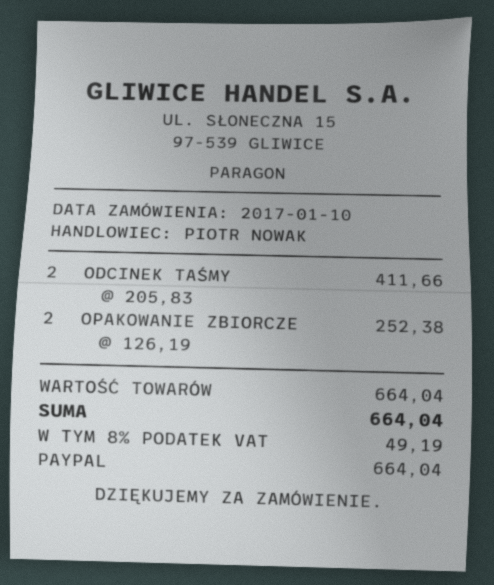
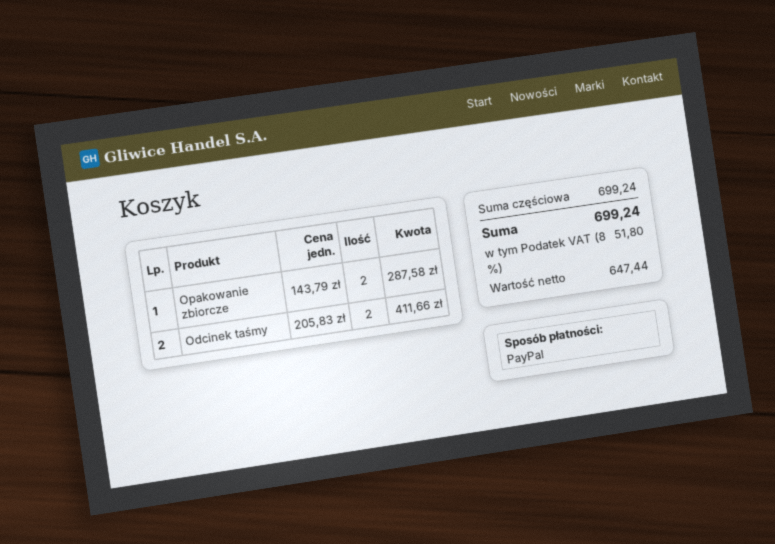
OPAKOWANIE ZBIORCZE: 2 x 126.19 = 252.38 -> 2 x 143.79 = 287.58
subtotal: 664.04 -> 699.24
tax: 8% = 49.19 -> 8% = 51.80
total: 664.04 -> 699.24

